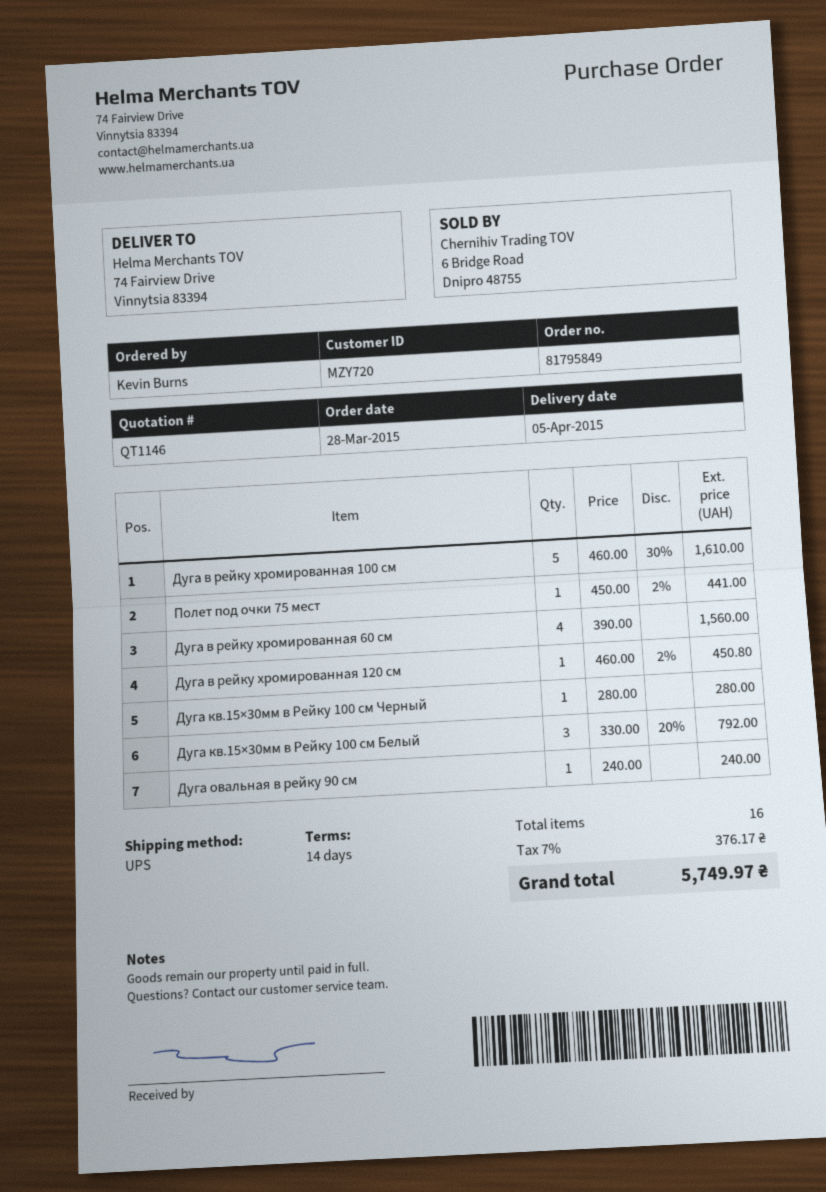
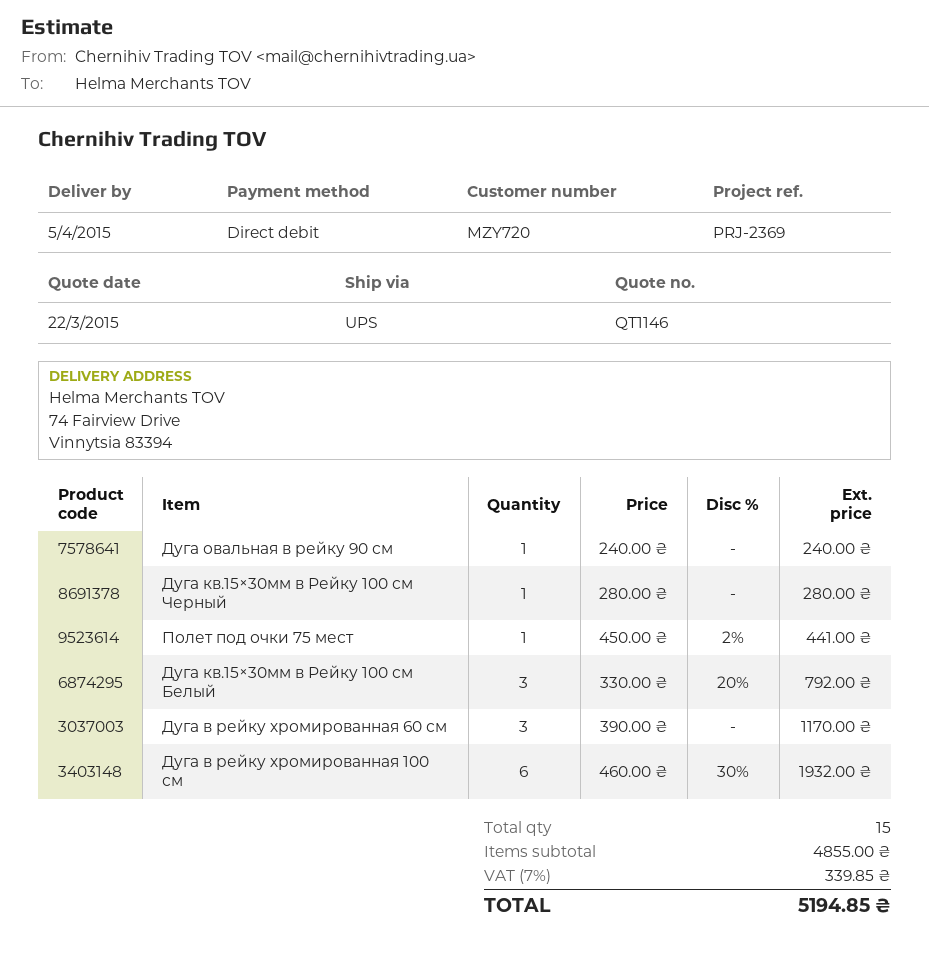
Дуга в рейку хромированная 100 см: 5 x 460.00 - 30% = 1610.00 -> 6 x 460.00 - 30% = 1932.00
Дуга в рейку хромированная 60 см: 4 x 390.00 = 1560.00 -> 3 x 390.00 = 1170.00
Дуга в рейку хромированная 120 см: 1 x 460.00 - 2% = 450.80 -> none
total quantity: 16 -> 15
tax: 7% = 376.17 -> 7% = 339.85
total: 5749.97 -> 5194.85

